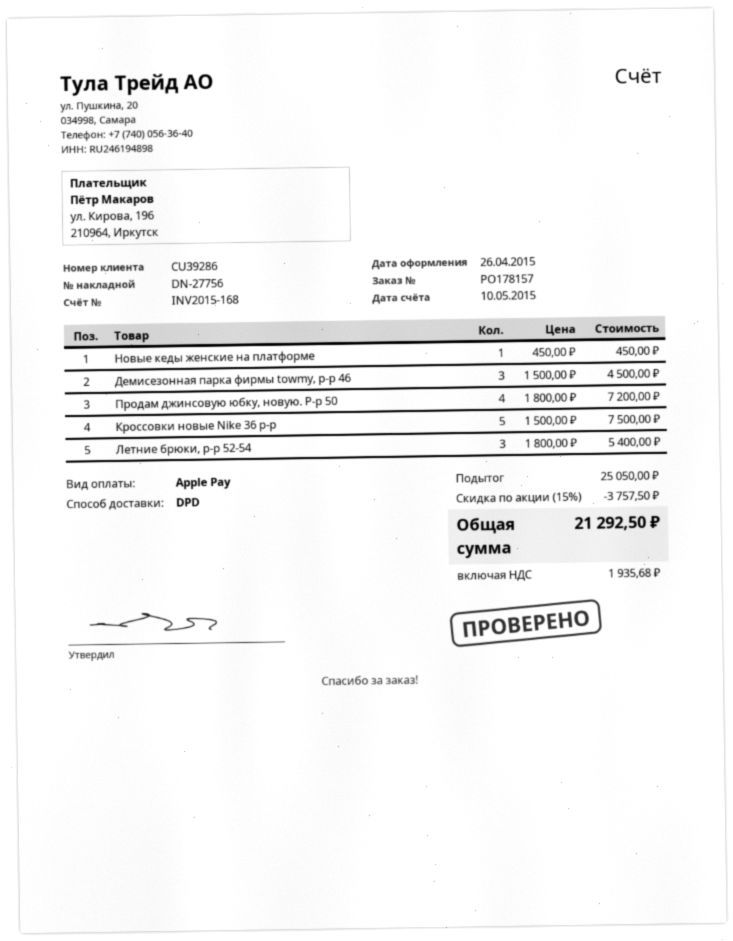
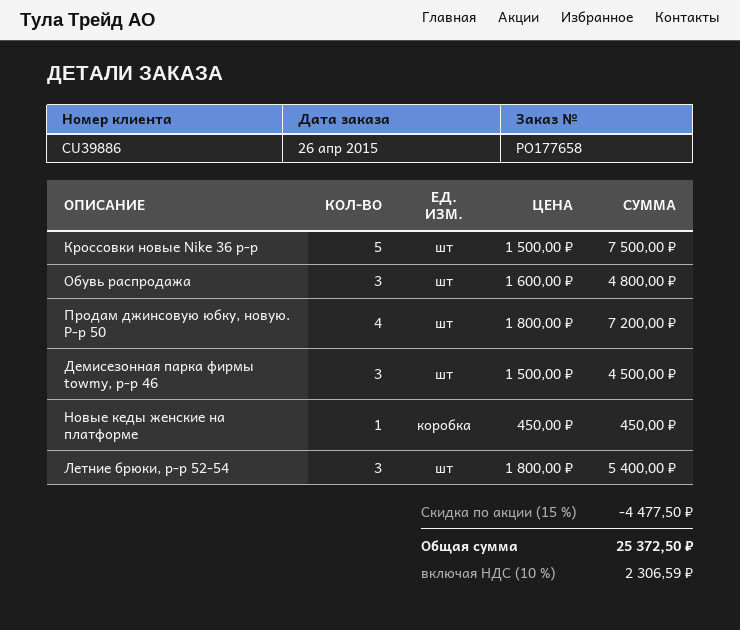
order number: PO178157 -> PO177658
customer number: CU39286 -> CU39886
Обувь распродажа: none -> 3 x 1600.00 = 4800.00
discount: 15% = 3757.50 -> 15% = 4477.50
tax: 1935.68 -> 2306.59
total: 21292.50 -> 25372.50

